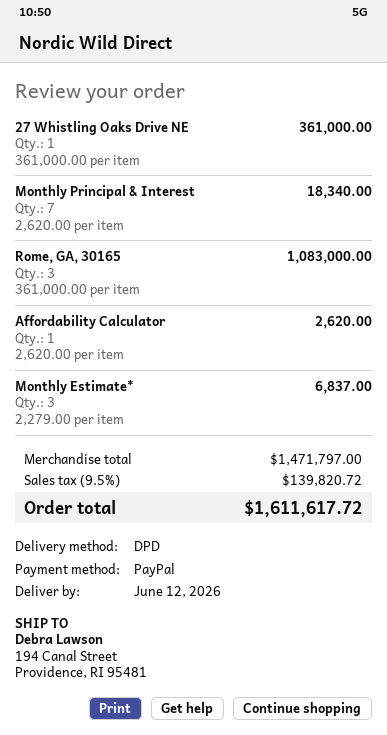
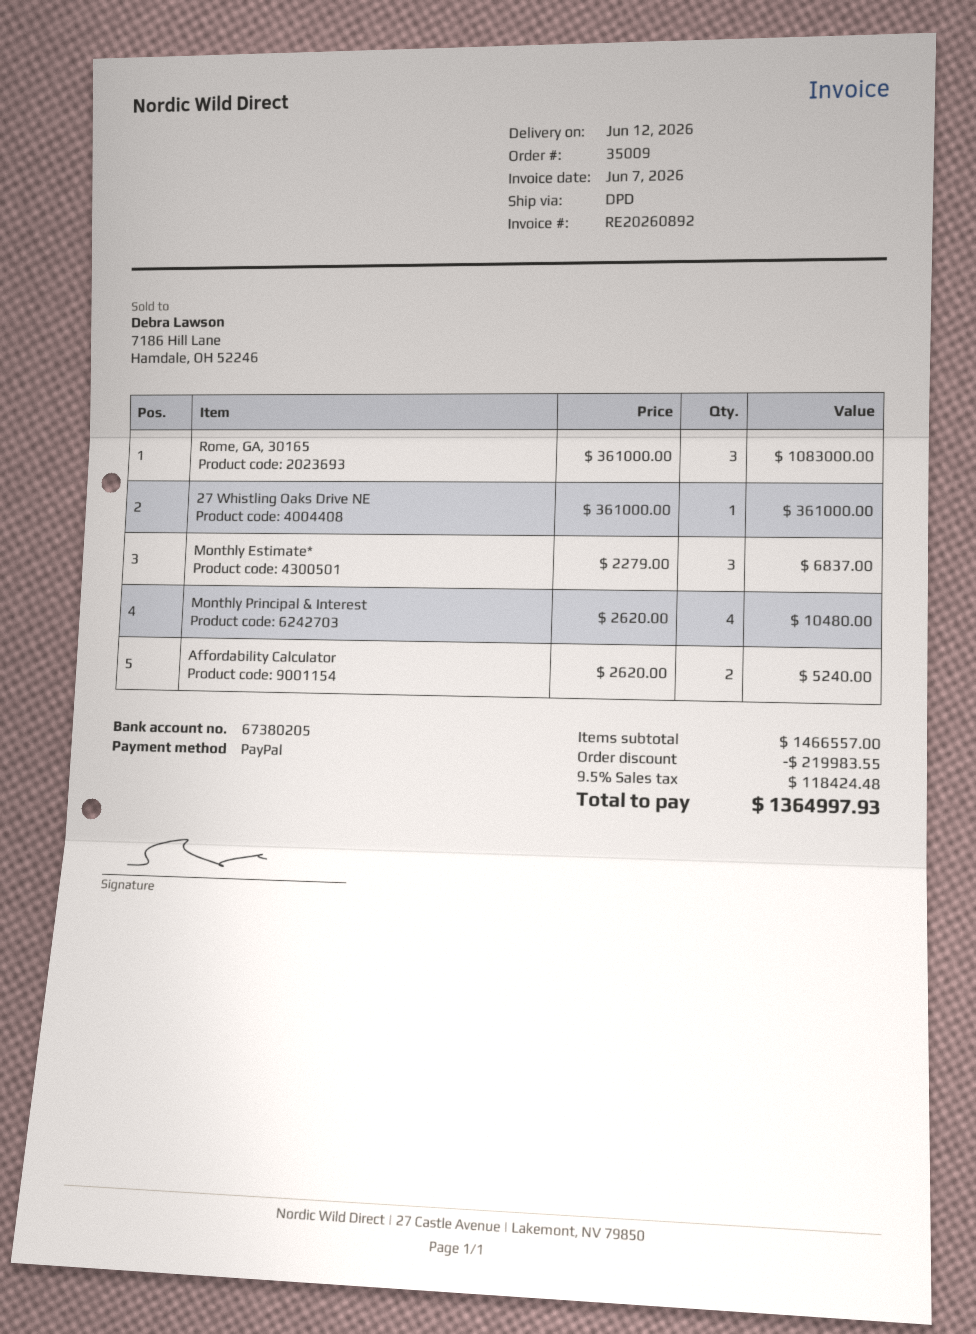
Monthly Principal & Interest: 7 x 2620.00 = 18340.00 -> 4 x 2620.00 = 10480.00
Affordability Calculator: 1 x 2620.00 = 2620.00 -> 2 x 2620.00 = 5240.00
subtotal: 1471797.00 -> 1466557.00
discount: none -> 219983.55
tax: 9.5% = 139820.72 -> 9.5% = 118424.48
total: 1611617.72 -> 1364997.93

